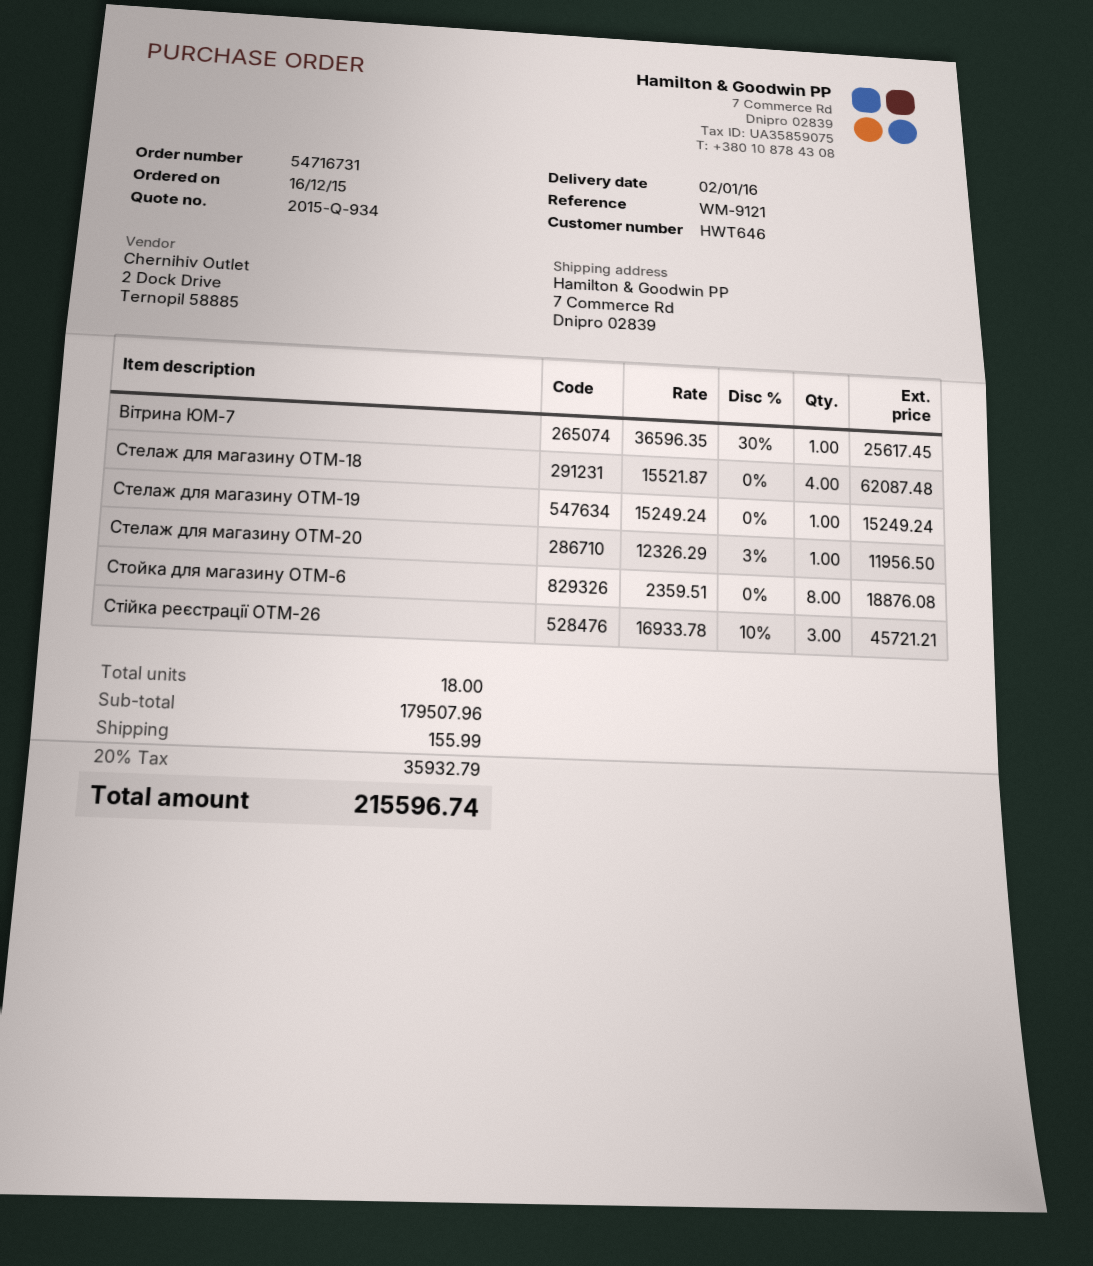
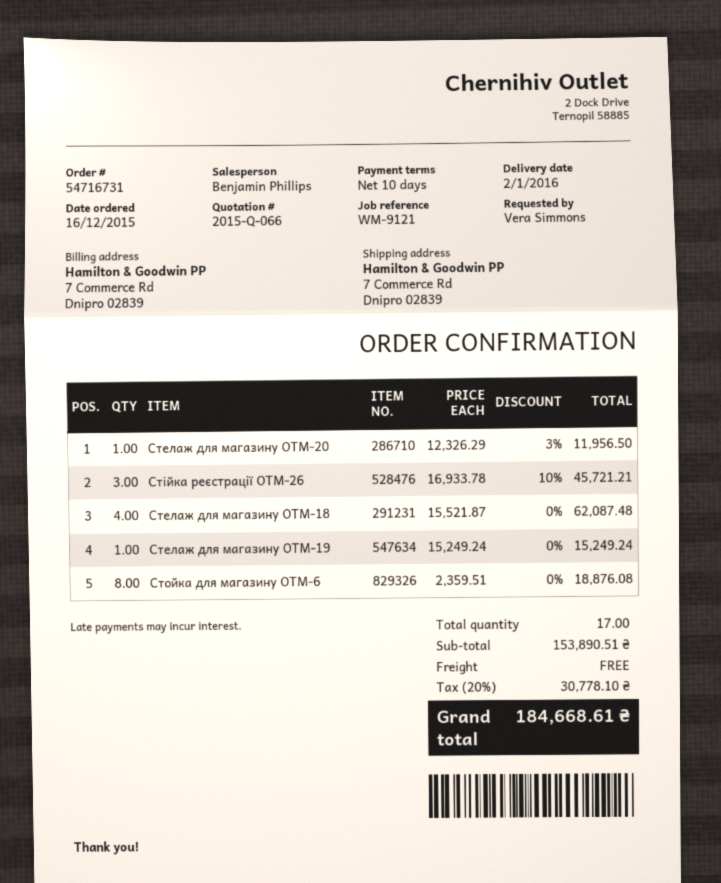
quote number: 2015-Q-934 -> 2015-Q-066
Вітрина ЮМ-7: 1 x 36596.35 - 30% = 25617.45 -> none
total quantity: 18 -> 17
subtotal: 179507.96 -> 153890.51
shipping: 155.99 -> 0.00
tax: 20% = 35932.79 -> 20% = 30778.10
total: 215596.74 -> 184668.61

